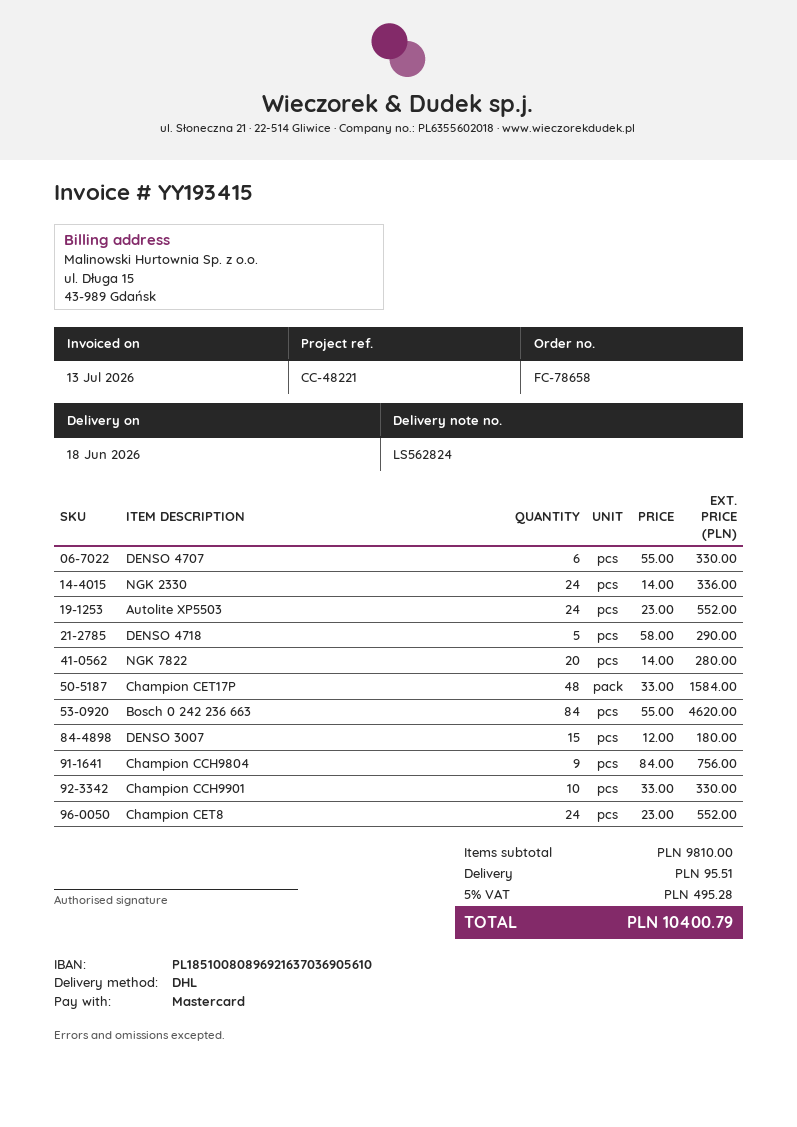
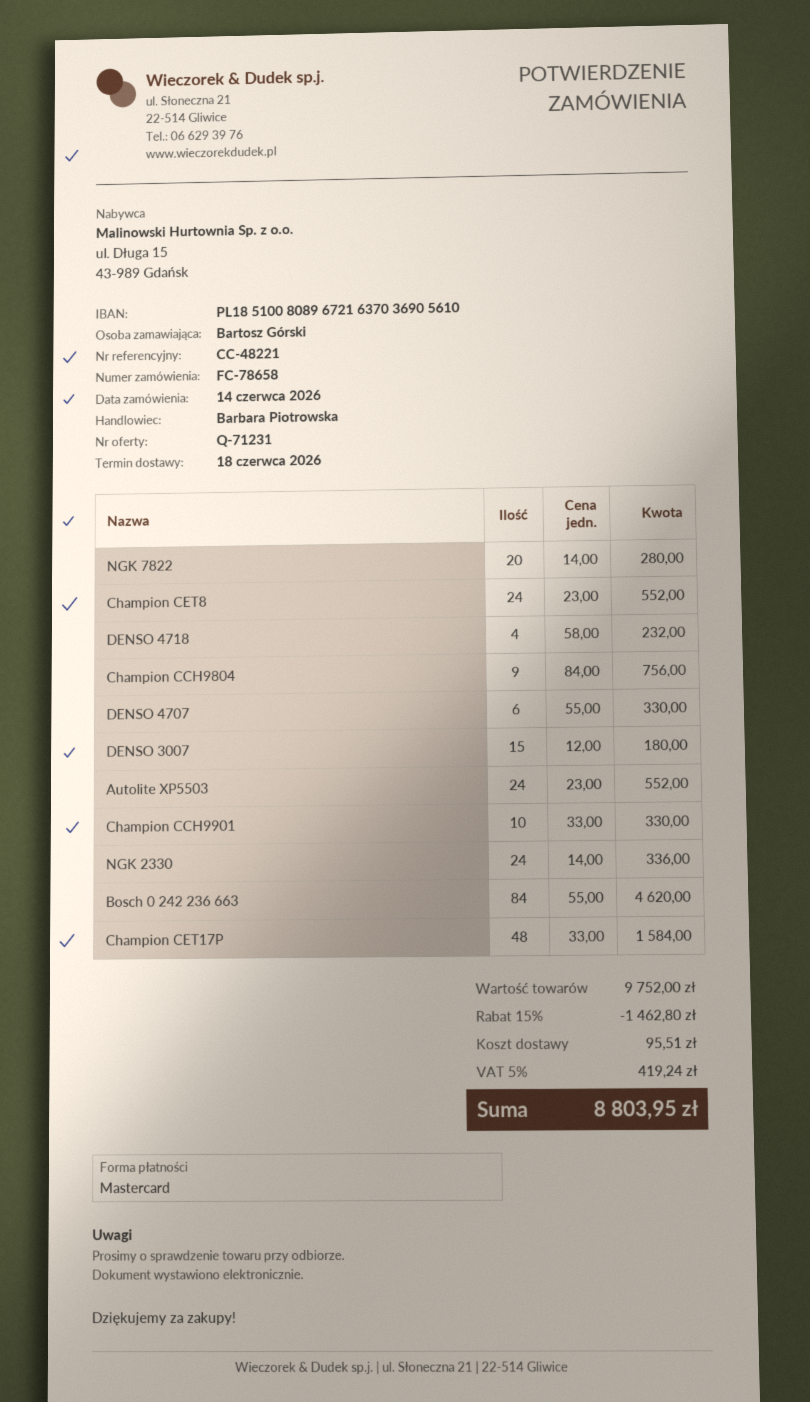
bank account: PL18510080896921637036905610 -> PL18510080896721637036905610
DENSO 4718: 5 x 58.00 = 290.00 -> 4 x 58.00 = 232.00
subtotal: 9810.00 -> 9752.00
discount: none -> 15% = 1462.80
tax: 5% = 495.28 -> 5% = 419.24
total: 10400.79 -> 8803.95

